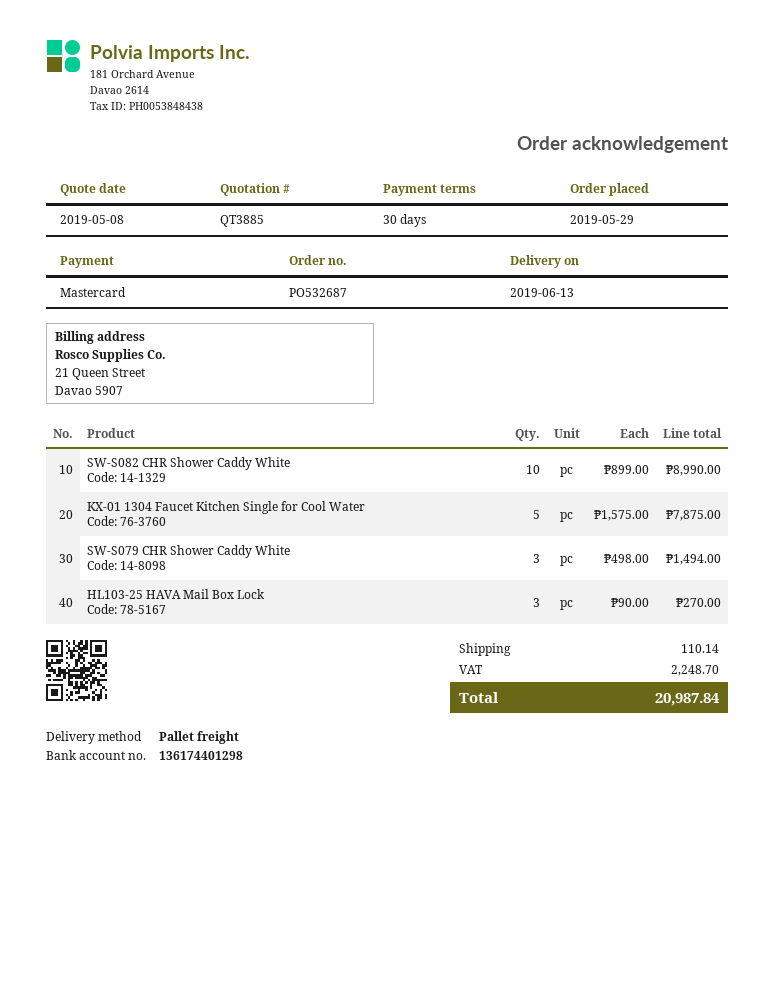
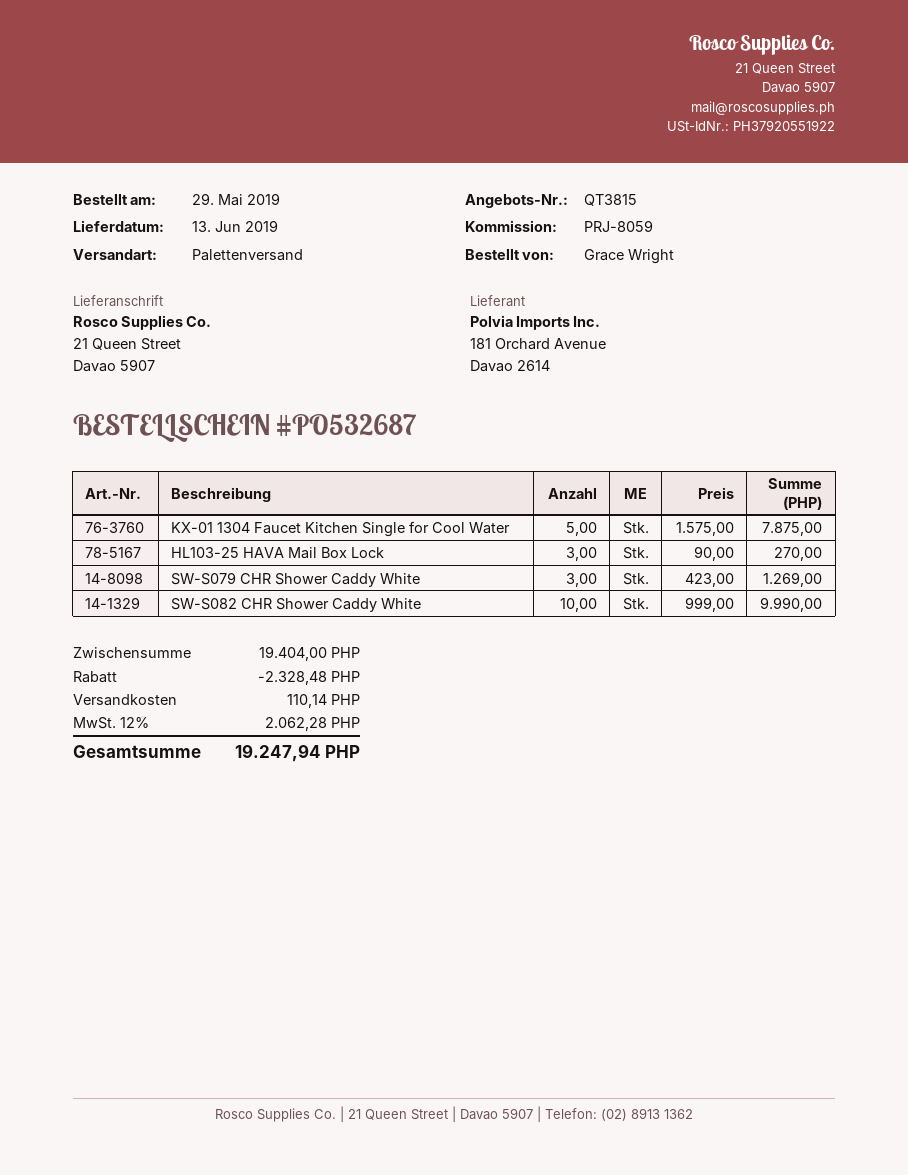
quote number: QT3885 -> QT3815
SW-S082 CHR Shower Caddy White: 10 x 899.00 = 8990.00 -> 10 x 999.00 = 9990.00
SW-S079 CHR Shower Caddy White: 3 x 498.00 = 1494.00 -> 3 x 423.00 = 1269.00
discount: none -> 2328.48
tax: 2248.70 -> 2062.28
total: 20987.84 -> 19247.94

